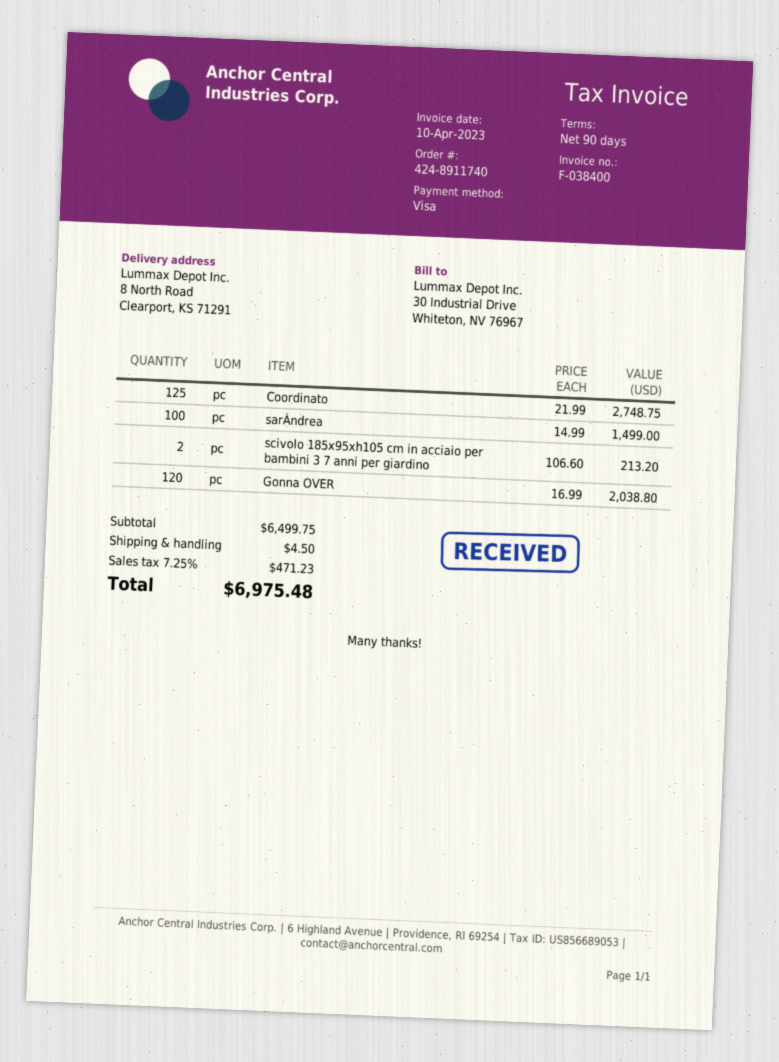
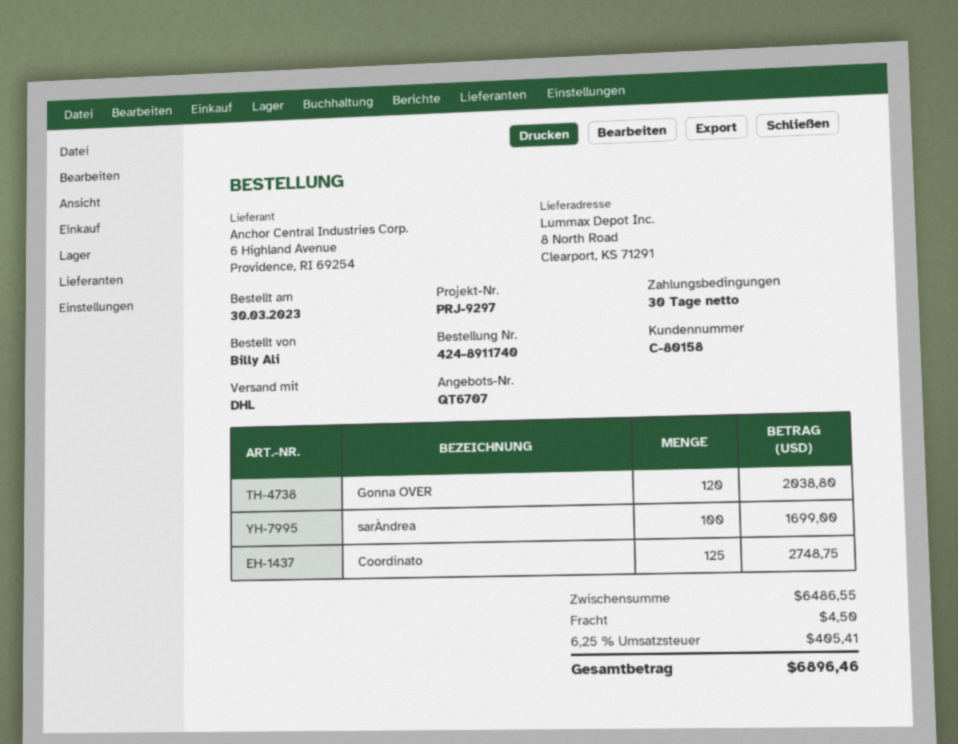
payment terms: 90 days -> 30 days
sarÀndrea: 100 for 1499.00 -> 100 for 1699.00
scivolo 185x95xh105 cm in acciaio per bambini 3 7 anni per giardino: 2 for 213.20 -> none
subtotal: 6499.75 -> 6486.55
tax: 7.25% = 471.23 -> 6.25% = 405.41
total: 6975.48 -> 6896.46

